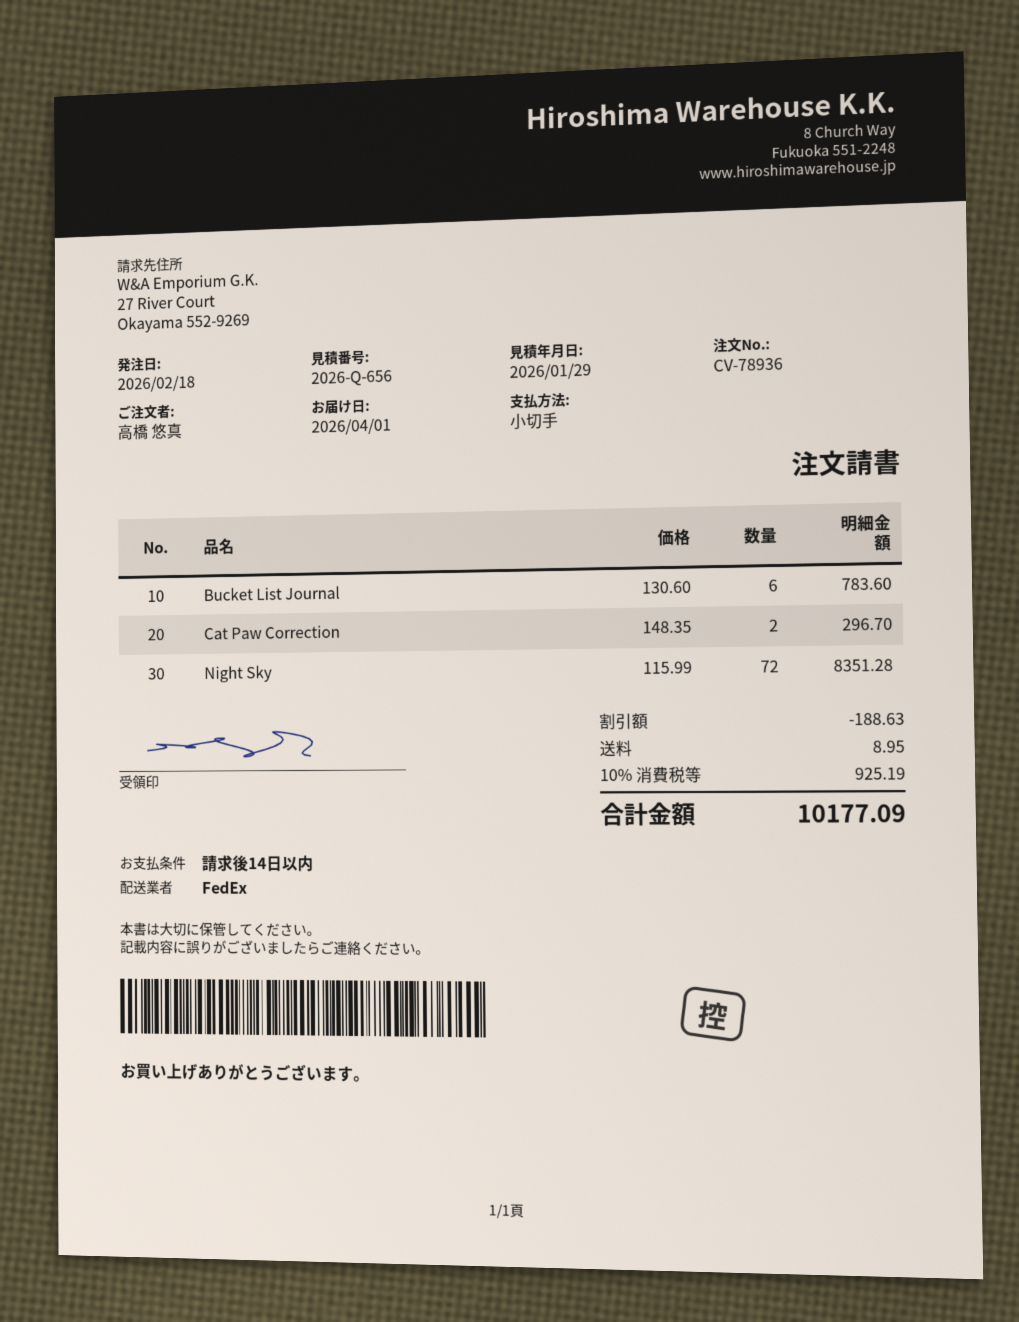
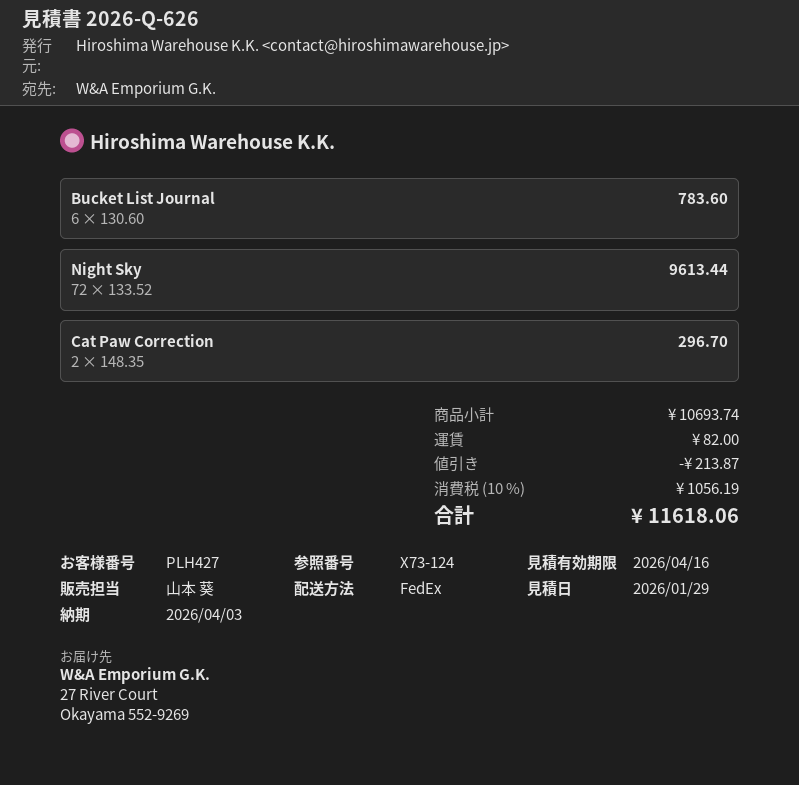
quote number: 2026-Q-656 -> 2026-Q-626
delivery date: 2026-04-01 -> 2026-04-03
Night Sky: 72 x 115.99 = 8351.28 -> 72 x 133.52 = 9613.44
discount: 188.63 -> 213.87
shipping: 8.95 -> 82.00
tax: 10% = 925.19 -> 10% = 1056.19
total: 10177.09 -> 11618.06

